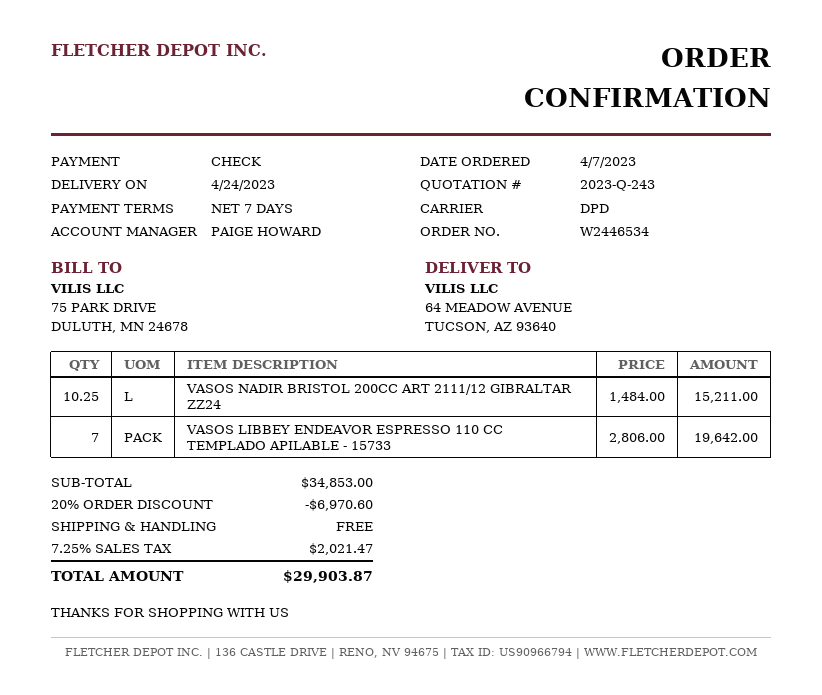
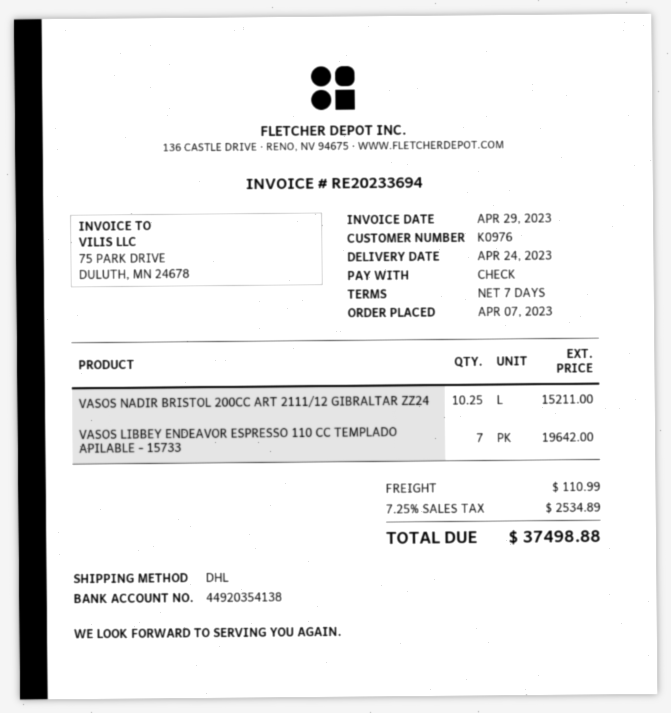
shipping method: DPD -> DHL
discount: 20% = 6970.60 -> none
shipping: 0.00 -> 110.99
tax: 7.25% = 2021.47 -> 7.25% = 2534.89
total: 29903.87 -> 37498.88

